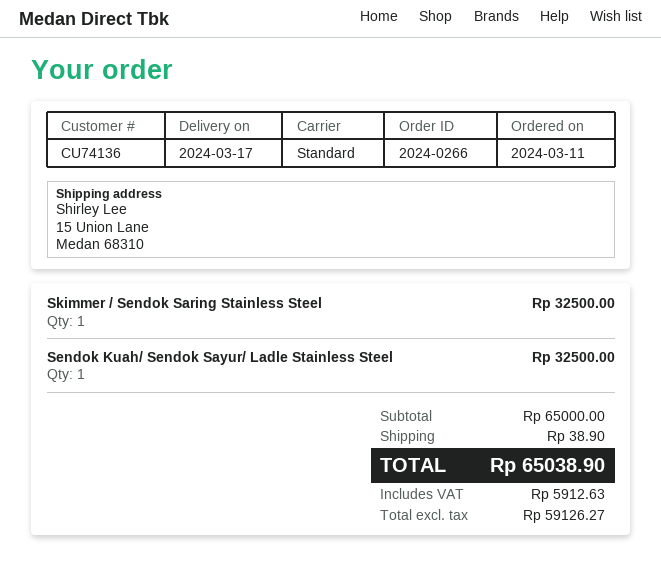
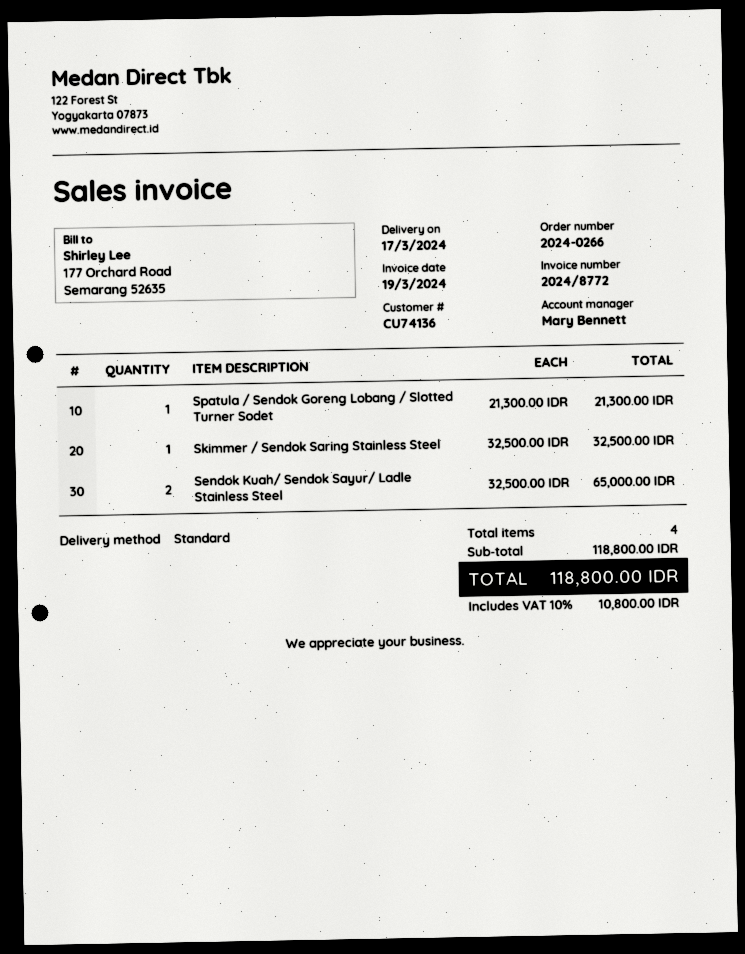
Sendok Kuah/ Sendok Sayur/ Ladle Stainless Steel: 1 for 32500.00 -> 2 for 65000.00
Spatula / Sendok Goreng Lobang / Slotted Turner Sodet: none -> 1 for 21300.00
subtotal: 65000.00 -> 118800.00
shipping: 38.90 -> none
tax: 5912.63 -> 10800.00
total: 65038.90 -> 118800.00

